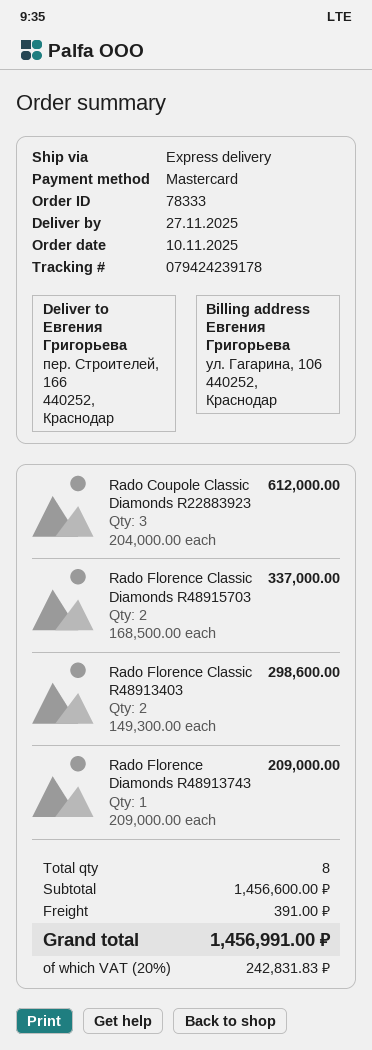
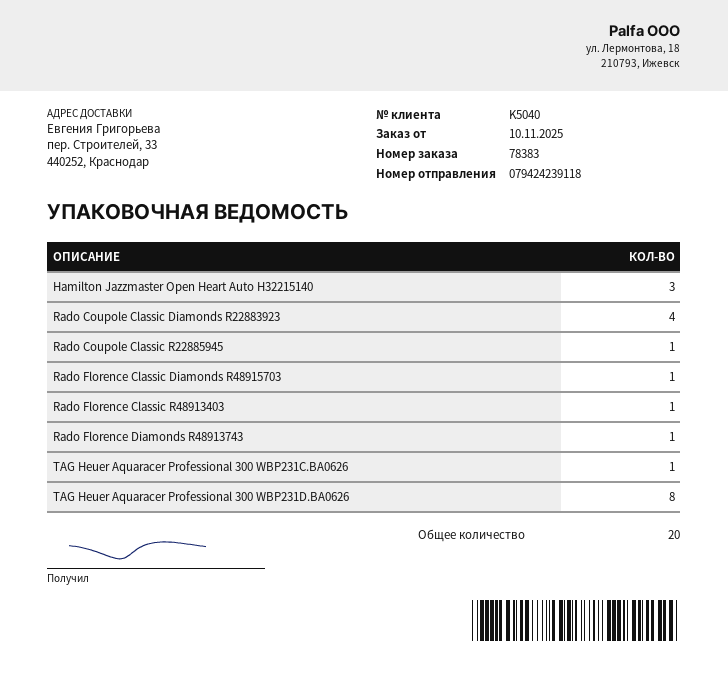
order number: 78333 -> 78383
tracking number: 079424239178 -> 079424239118
ship to: пер. Строителей, 166, 440252, Краснодар -> пер. Строителей, 33, 440252, Краснодар
Rado Coupole Classic Diamonds R22883923: 3 -> 4
Rado Florence Classic Diamonds R48915703: 2 -> 1
Rado Florence Classic R48913403: 2 -> 1
Hamilton Jazzmaster Open Heart Auto H32215140: none -> 3
Rado Coupole Classic R22885945: none -> 1
TAG Heuer Aquaracer Professional 300 WBP231C.BA0626: none -> 1
TAG Heuer Aquaracer Professional 300 WBP231D.BA0626: none -> 8
total quantity: 8 -> 20

